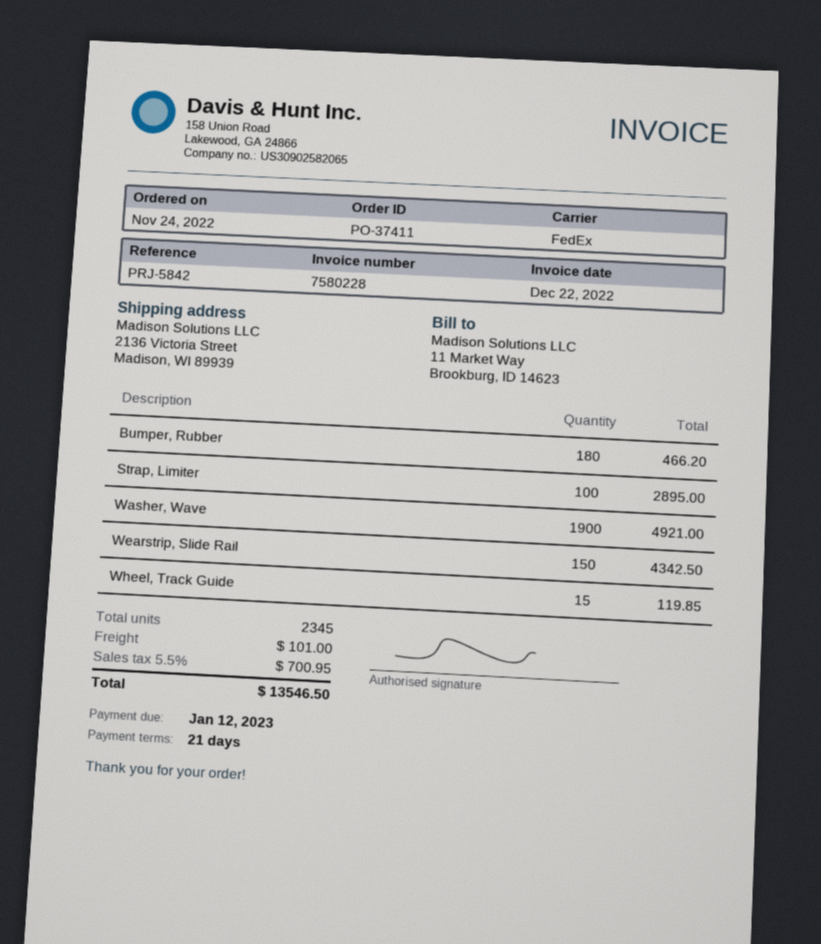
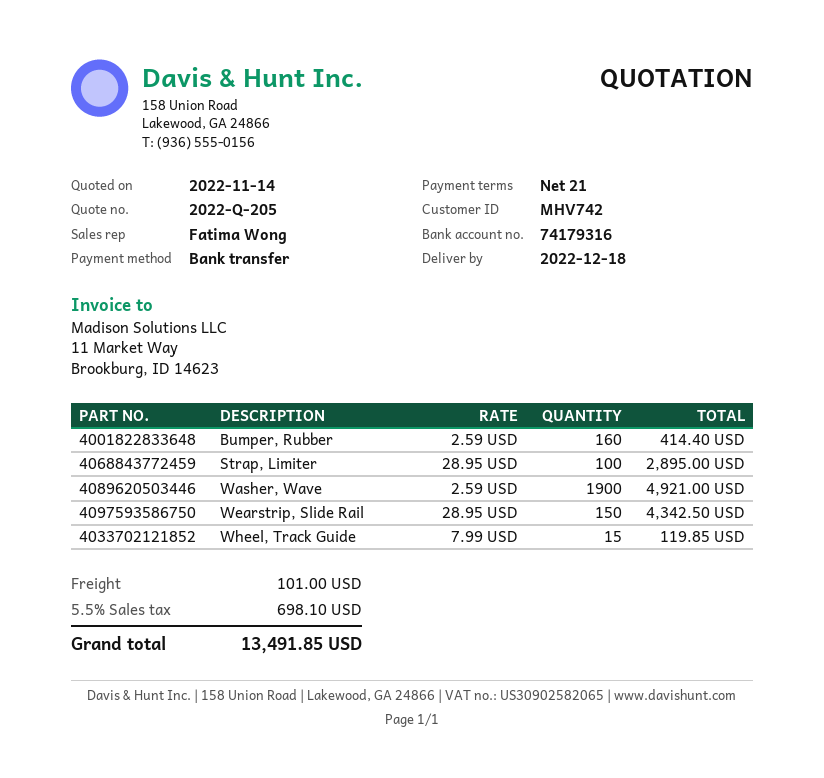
Bumper, Rubber: 180 for 466.20 -> 160 for 414.40
tax: 5.5% = 700.95 -> 5.5% = 698.10
total: 13546.50 -> 13491.85

